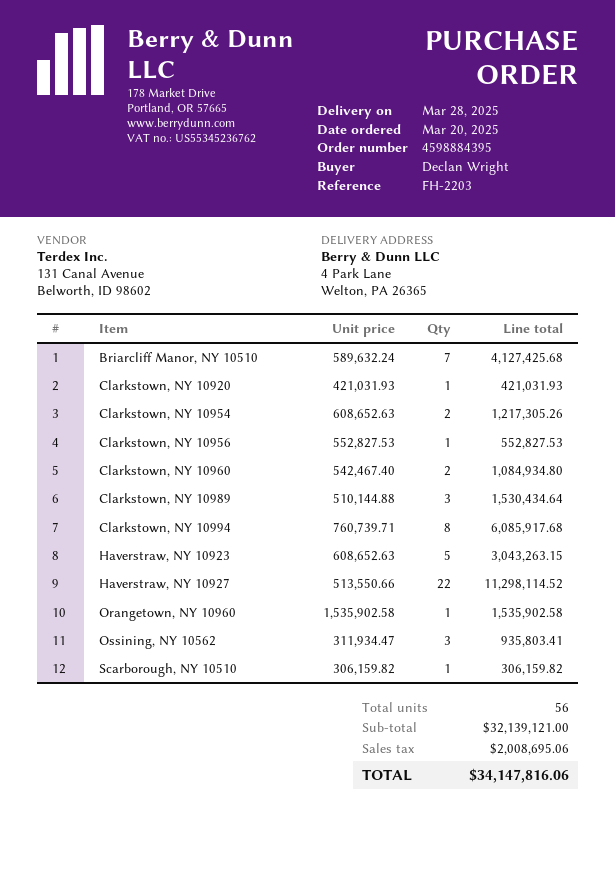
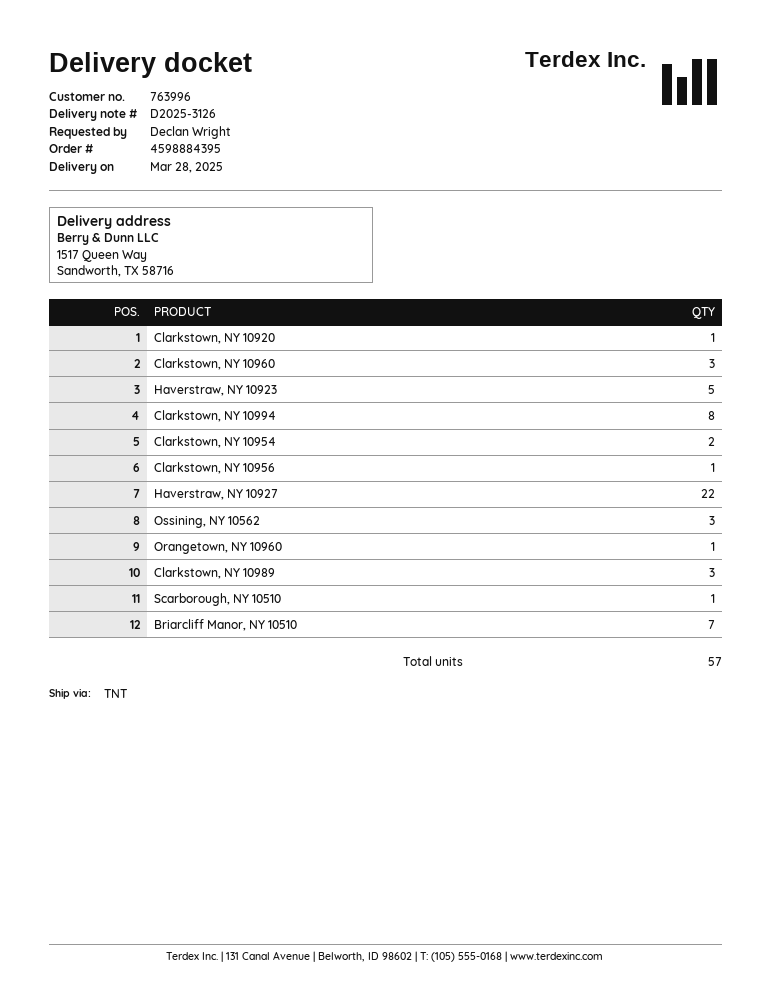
ship to: 4 Park Lane, Welton, PA 26365 -> 1517 Queen Way, Sandworth, TX 58716
Clarkstown, NY 10960: 2 -> 3
total quantity: 56 -> 57

